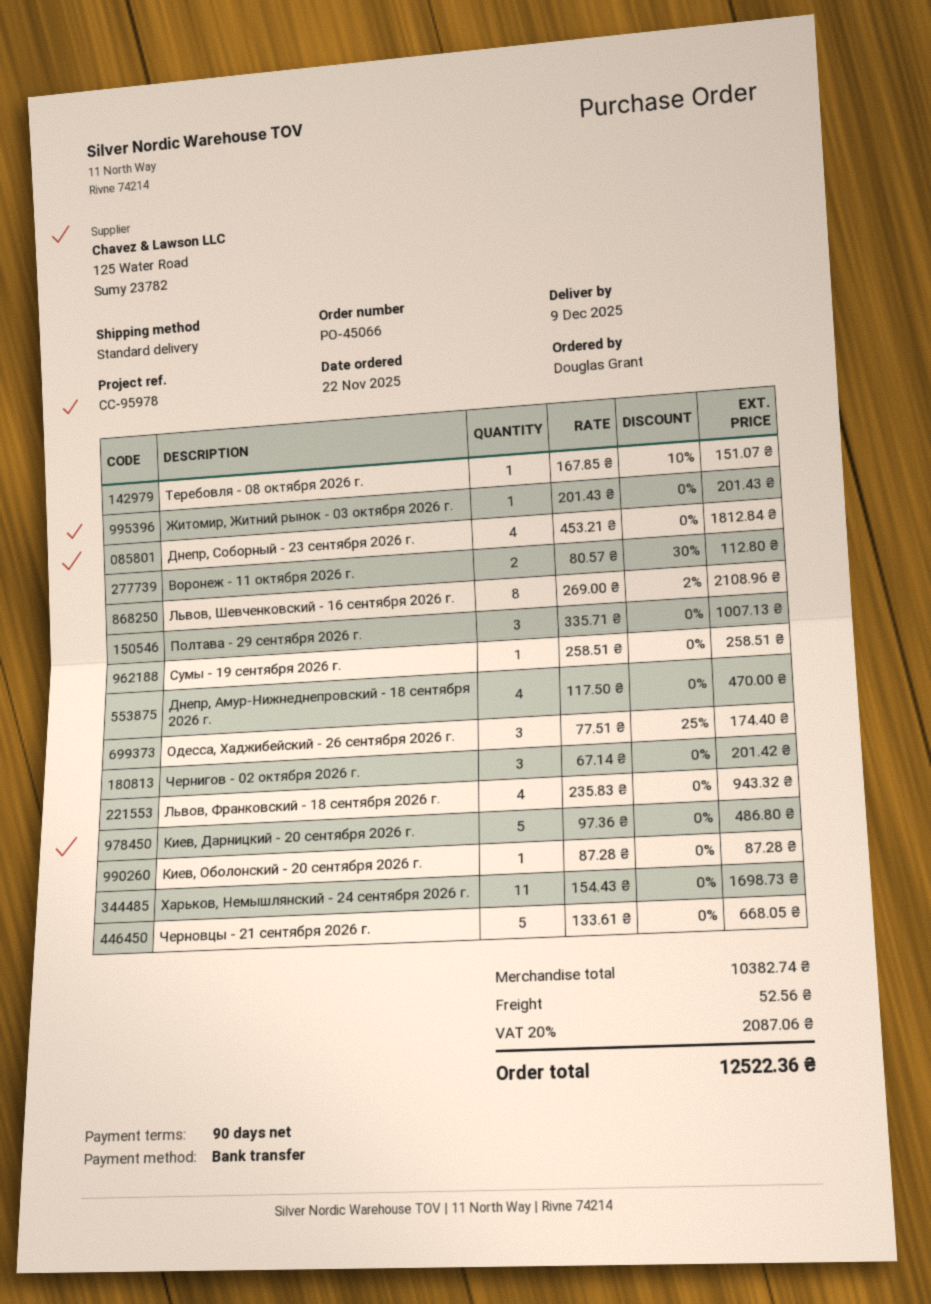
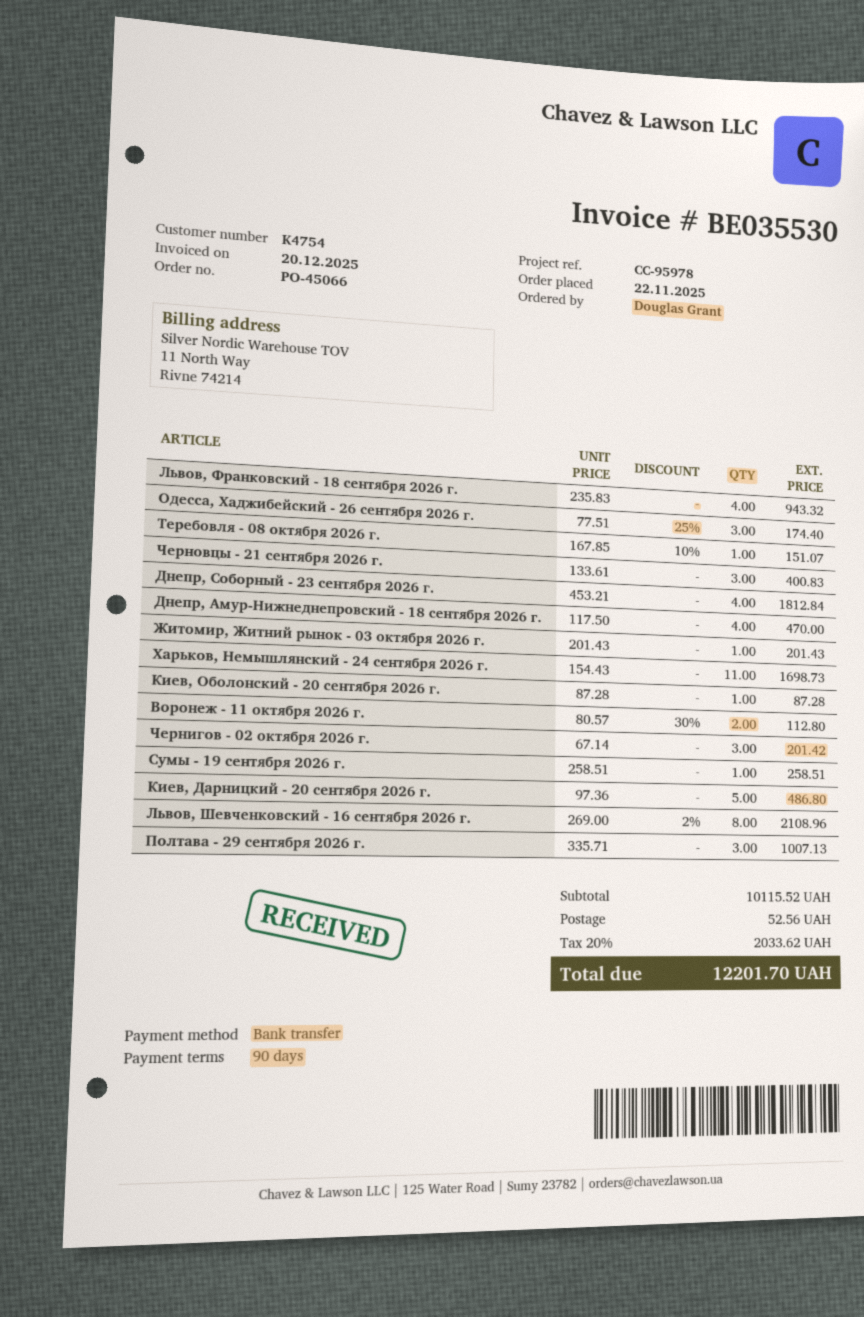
Черновцы - 21 сентября 2026 г.: 5 x 133.61 = 668.05 -> 3 x 133.61 = 400.83
subtotal: 10382.74 -> 10115.52
tax: 20% = 2087.06 -> 20% = 2033.62
total: 12522.36 -> 12201.70

